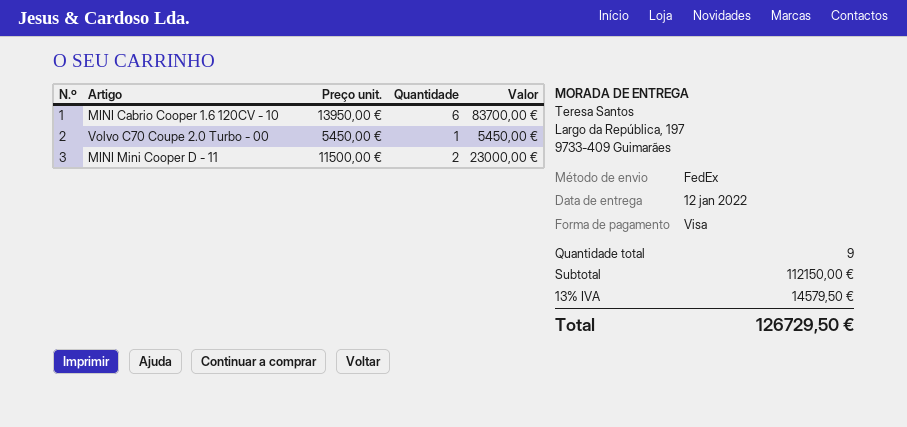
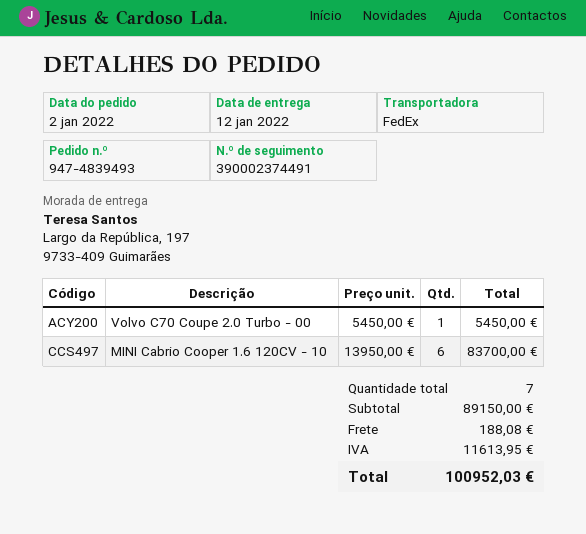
MINI Mini Cooper D - 11: 2 x 11500.00 = 23000.00 -> none
total quantity: 9 -> 7
subtotal: 112150.00 -> 89150.00
shipping: none -> 188.08
tax: 14579.50 -> 11613.95
total: 126729.50 -> 100952.03

